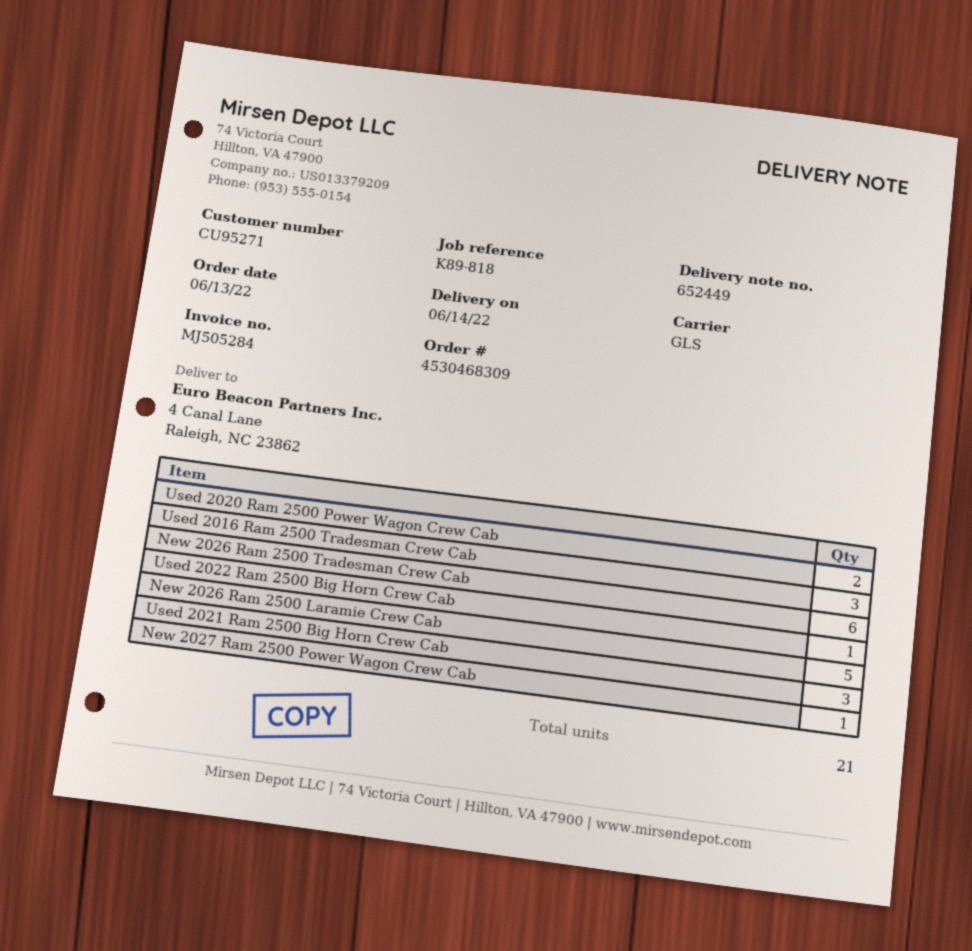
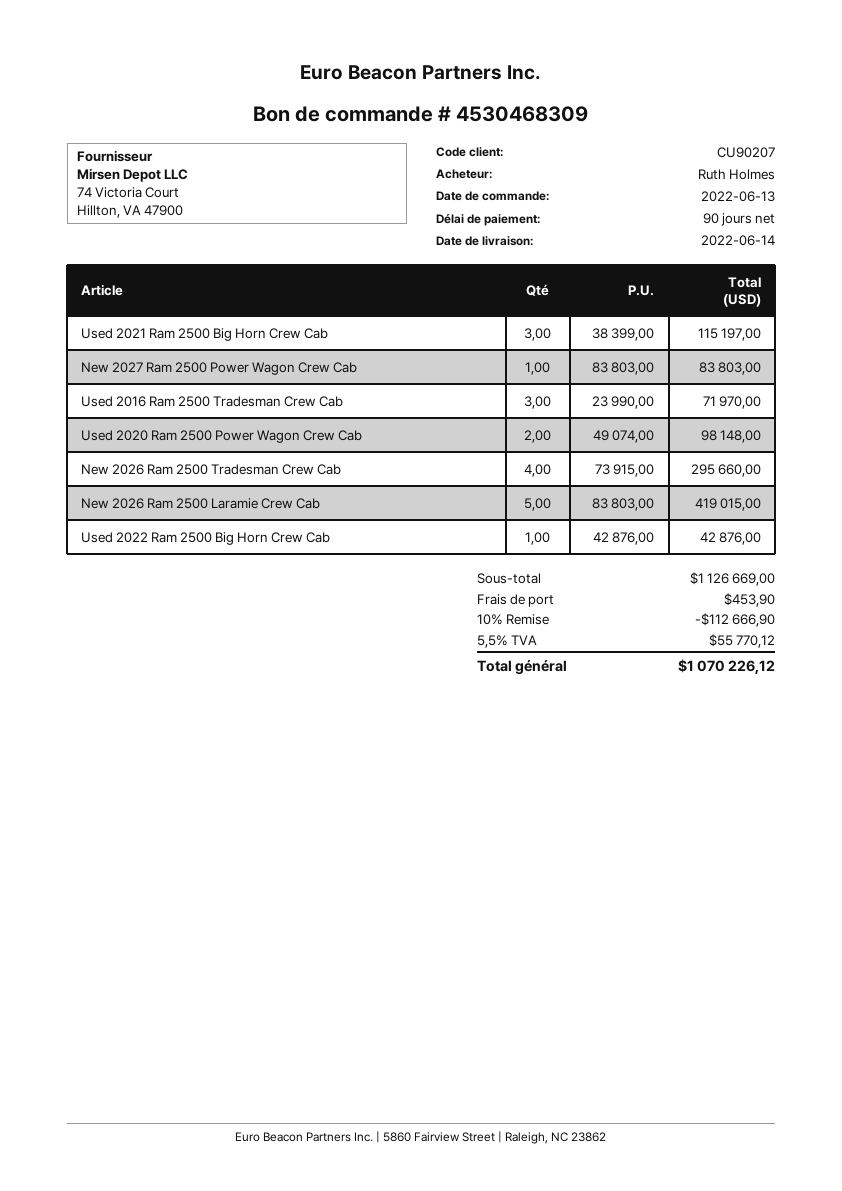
customer number: CU95271 -> CU90207
New 2026 Ram 2500 Tradesman Crew Cab: 6 -> 4

